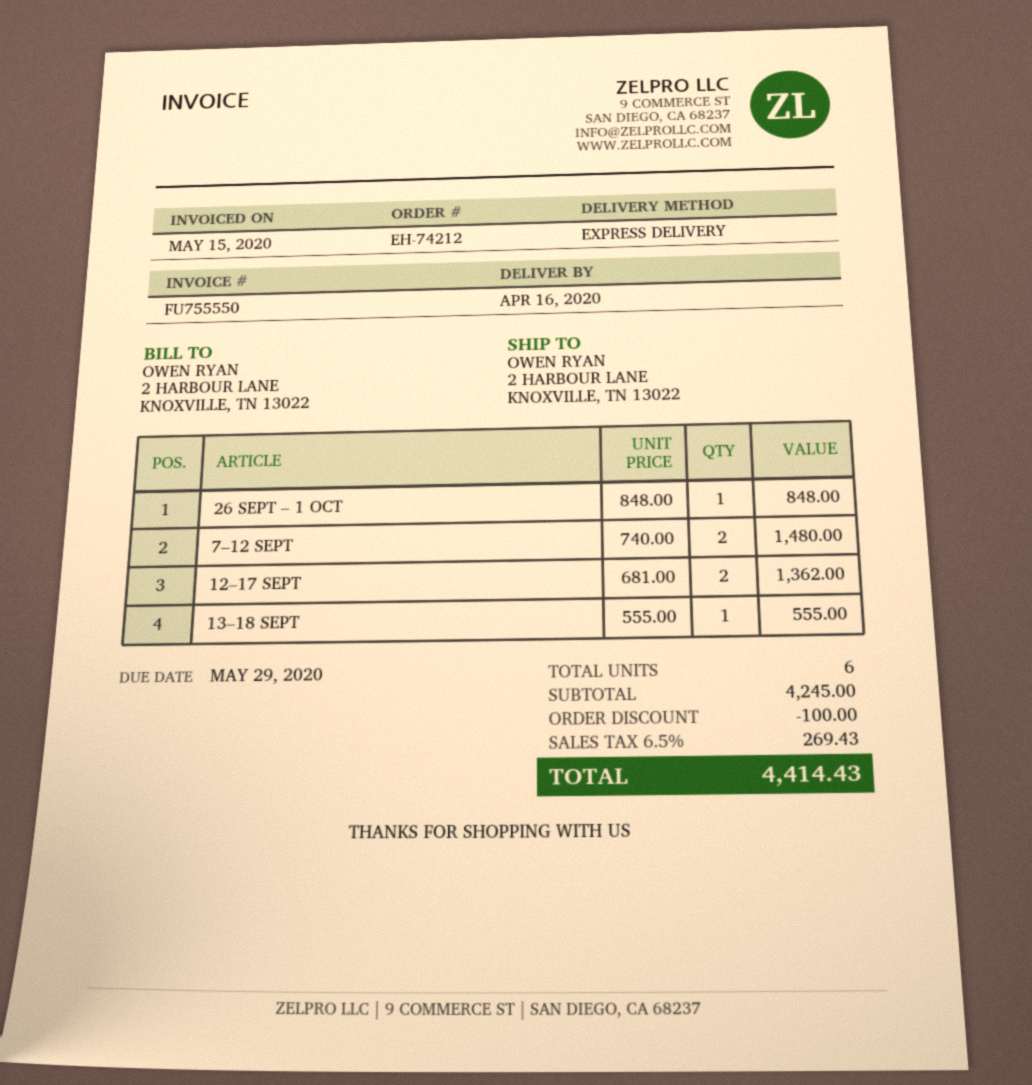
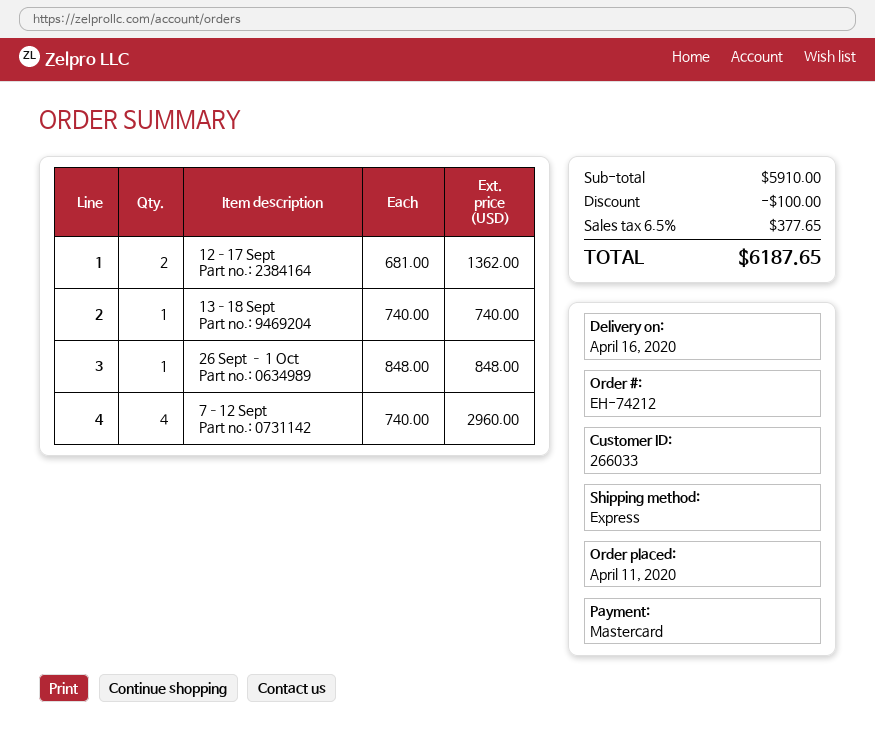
7–12 SEPT: 2 x 740.00 = 1480.00 -> 4 x 740.00 = 2960.00
13–18 SEPT: 1 x 555.00 = 555.00 -> 1 x 740.00 = 740.00
subtotal: 4245.00 -> 5910.00
tax: 6.5% = 269.43 -> 6.5% = 377.65
total: 4414.43 -> 6187.65

